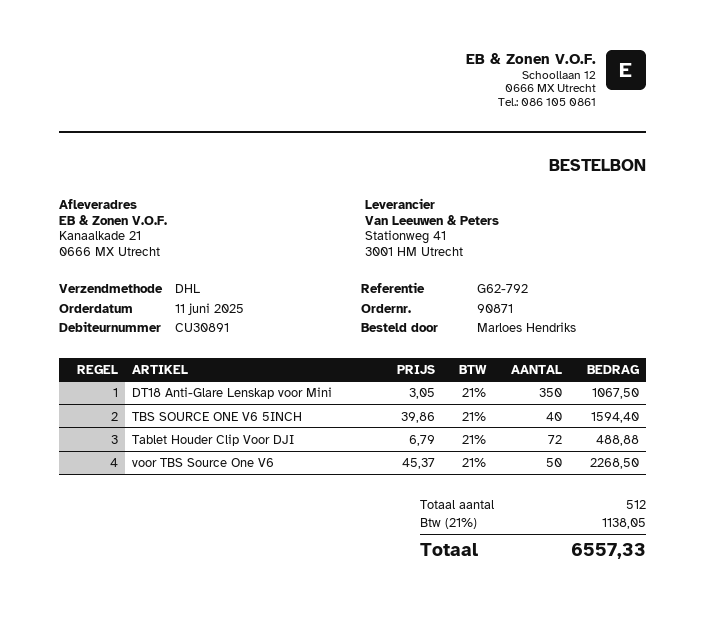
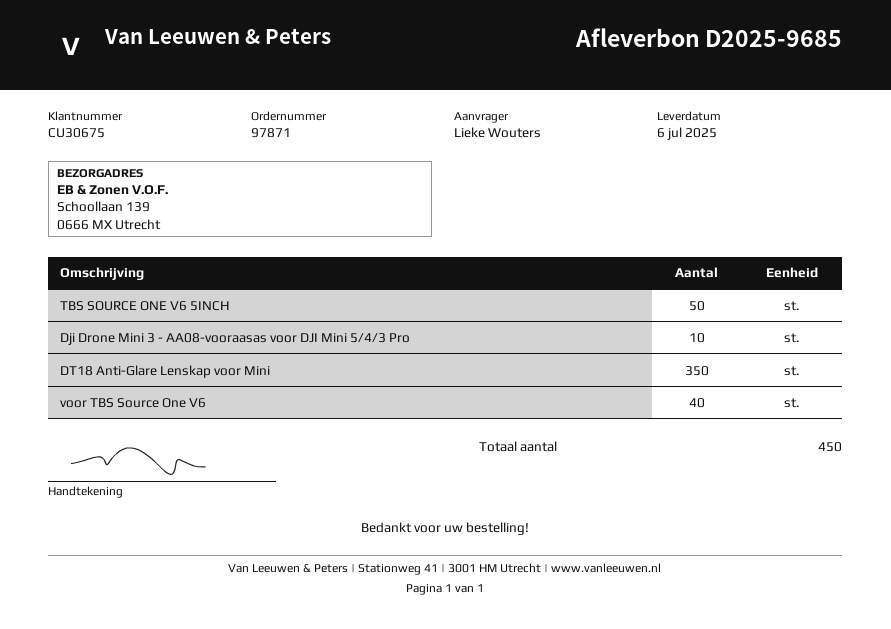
order number: 90871 -> 97871
customer number: CU30891 -> CU30675
ordered by: Marloes Hendriks -> Lieke Wouters
ship to: Kanaalkade 21, 0666 MX Utrecht -> Schoollaan 139, 0666 MX Utrecht
TBS SOURCE ONE V6 5INCH: 40 -> 50
Tablet Houder Clip Voor DJI: 72 -> none
voor TBS Source One V6: 50 -> 40
Dji Drone Mini 3 - AA08-vooraasas voor DJI Mini 5/4/3 Pro: none -> 10
total quantity: 512 -> 450

